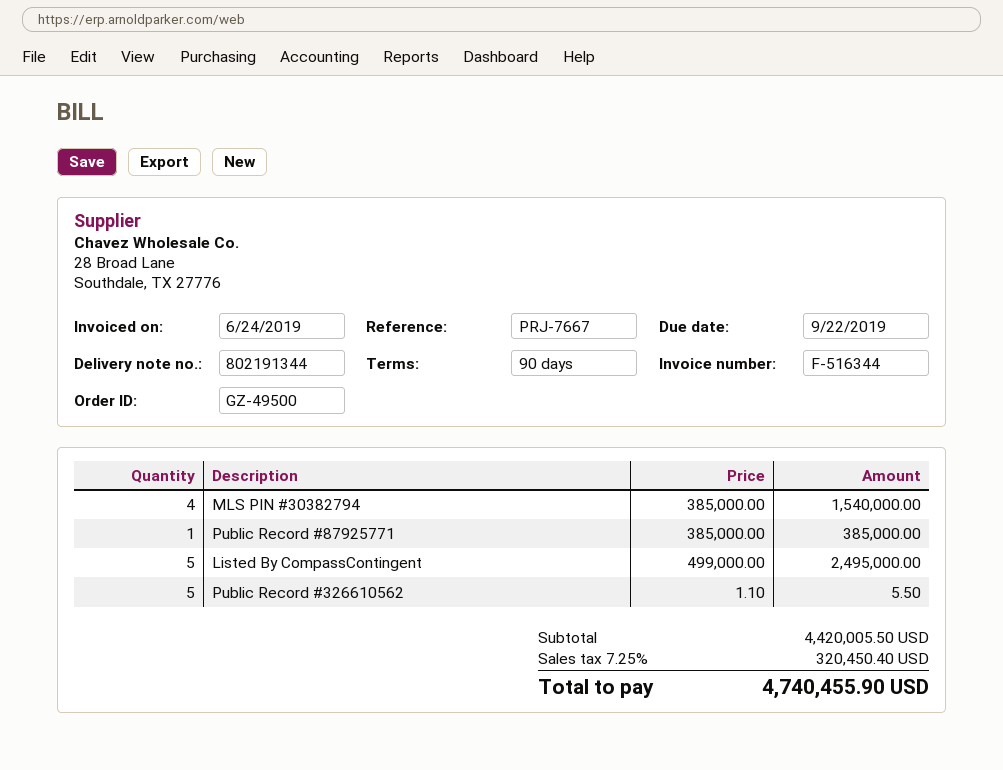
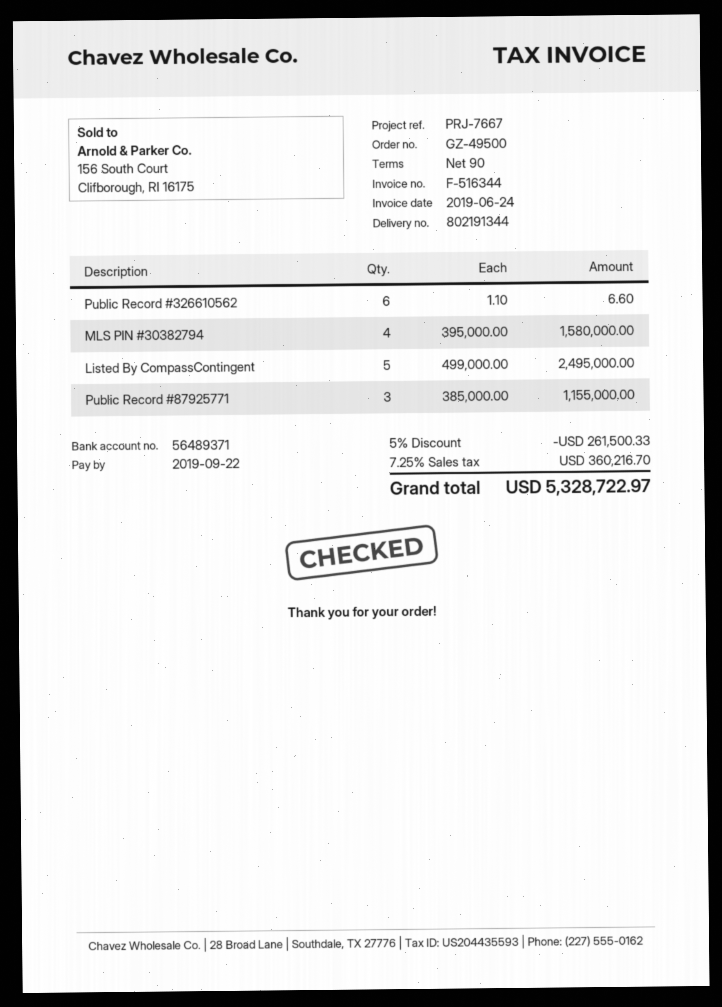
MLS PIN #30382794: 4 x 385000.00 = 1540000.00 -> 4 x 395000.00 = 1580000.00
Public Record #87925771: 1 x 385000.00 = 385000.00 -> 3 x 385000.00 = 1155000.00
Public Record #326610562: 5 x 1.10 = 5.50 -> 6 x 1.10 = 6.60
discount: none -> 5% = 261500.33
tax: 7.25% = 320450.40 -> 7.25% = 360216.70
total: 4740455.90 -> 5328722.97

